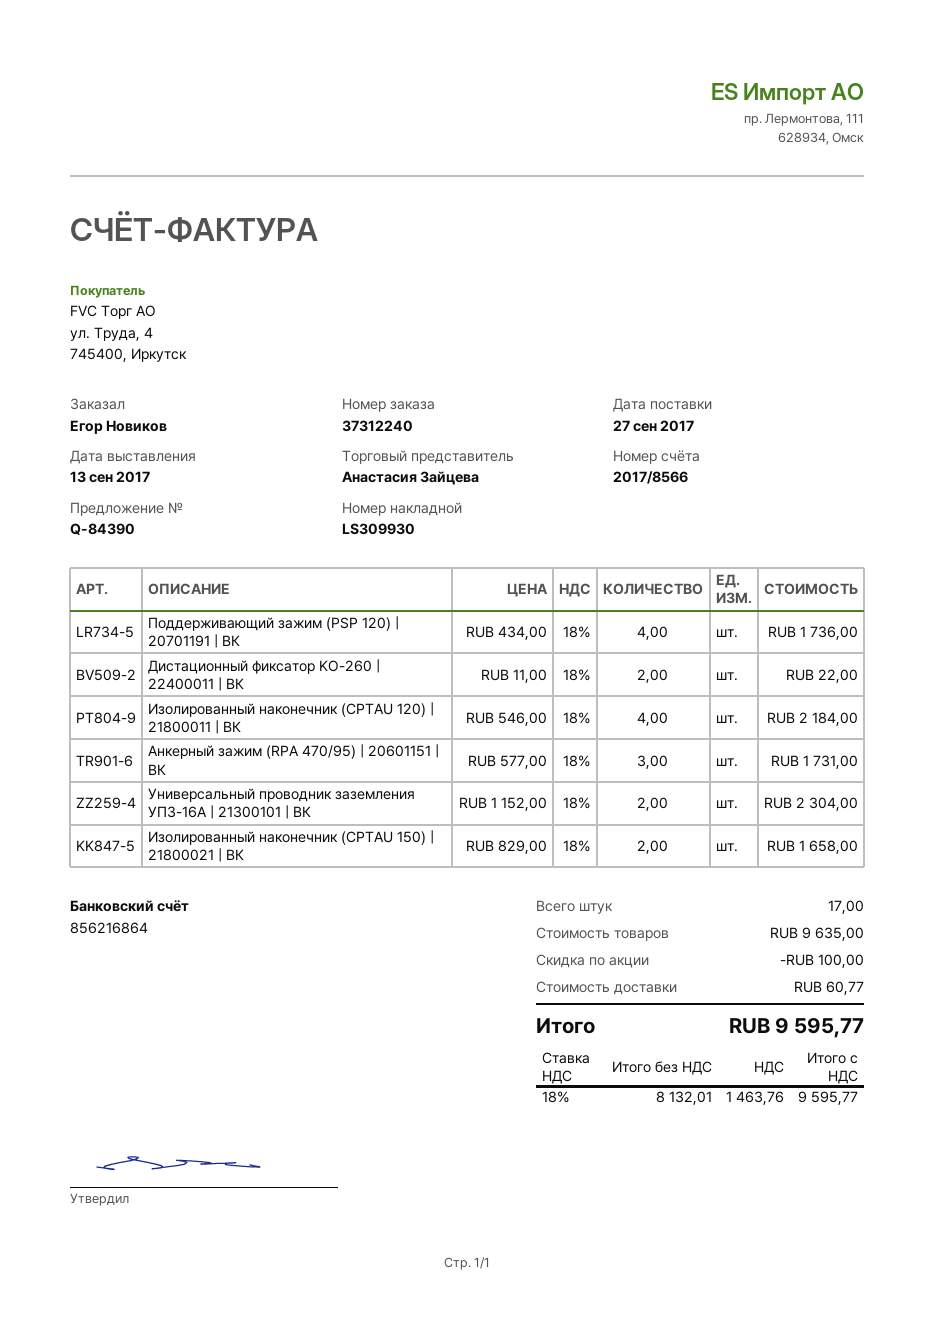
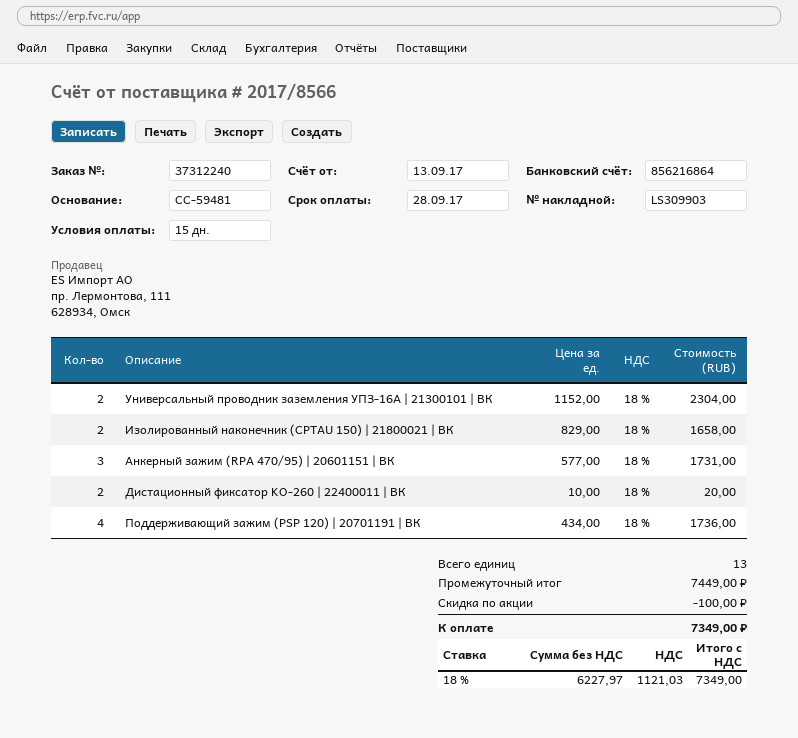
delivery note number: LS309930 -> LS309903
Дистационный фиксатор KO-260 | 22400011 | ВК: 2 x 11.00 = 22.00 -> 2 x 10.00 = 20.00
Изолированный наконечник (CPTAU 120) | 21800011 | ВК: 4 x 546.00 = 2184.00 -> none
total quantity: 17 -> 13
subtotal: 9635.00 -> 7449.00
shipping: 60.77 -> none
net: 8132.01 -> 6227.97
tax: 18% = 1463.76 -> 18% = 1121.03
total: 9595.77 -> 7349.00

